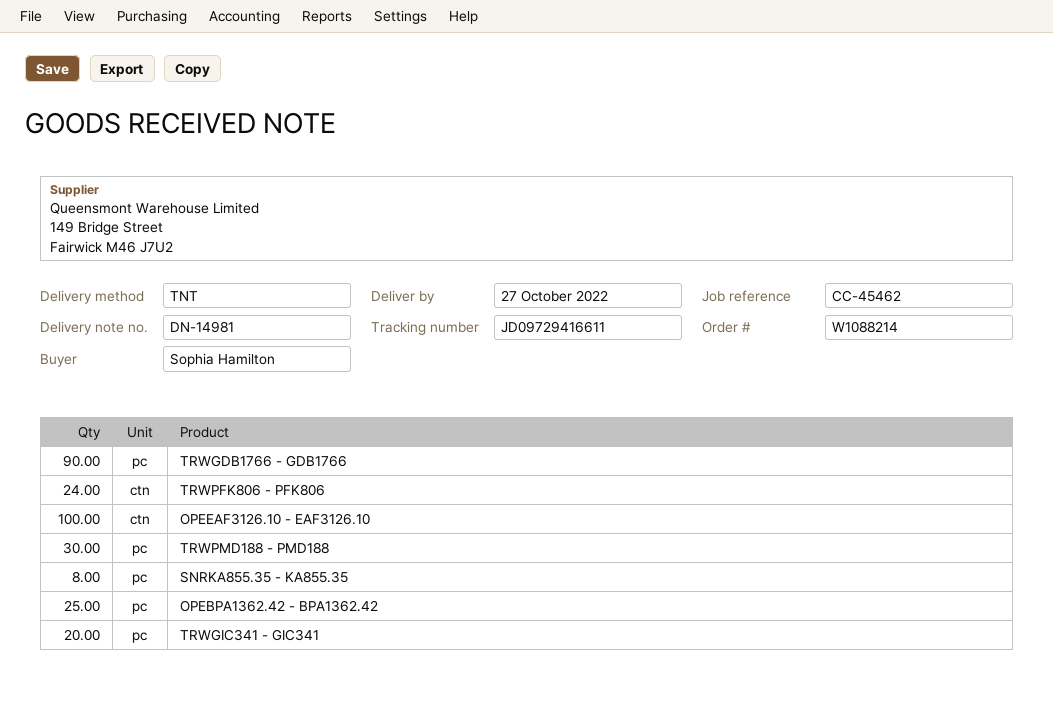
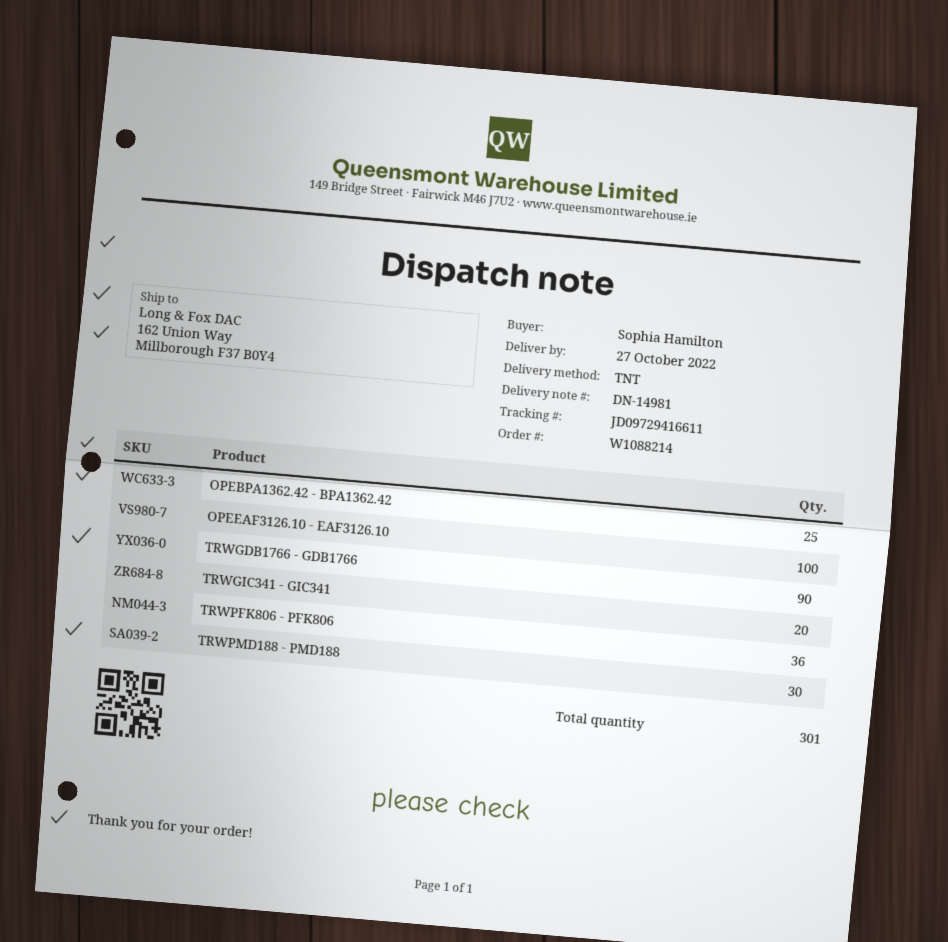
TRWPFK806 - PFK806: 24 -> 36
SNRKA855.35 - KA855.35: 8 -> none

